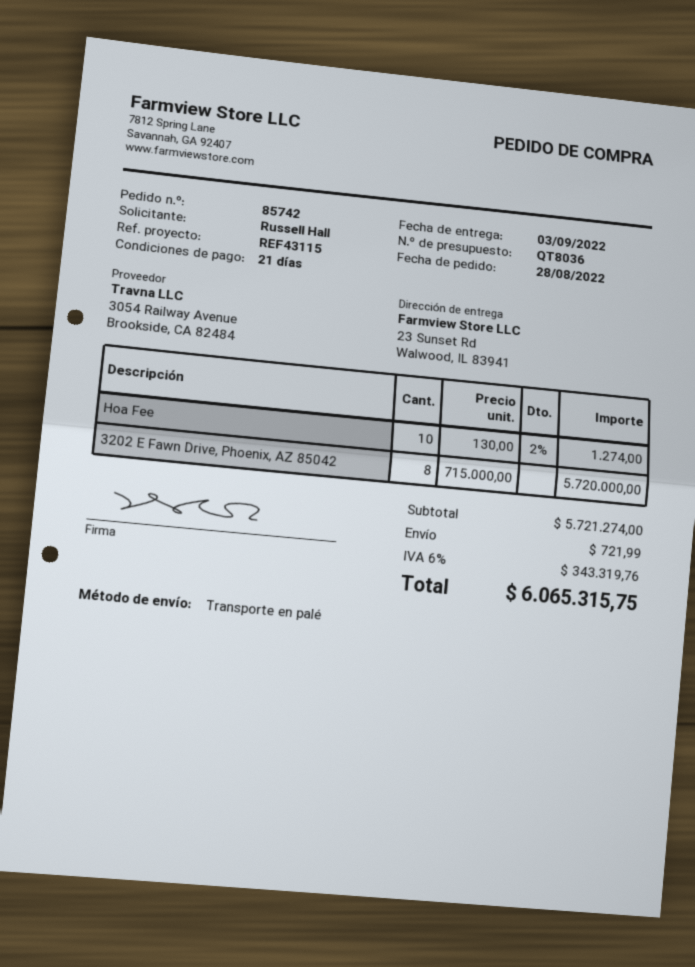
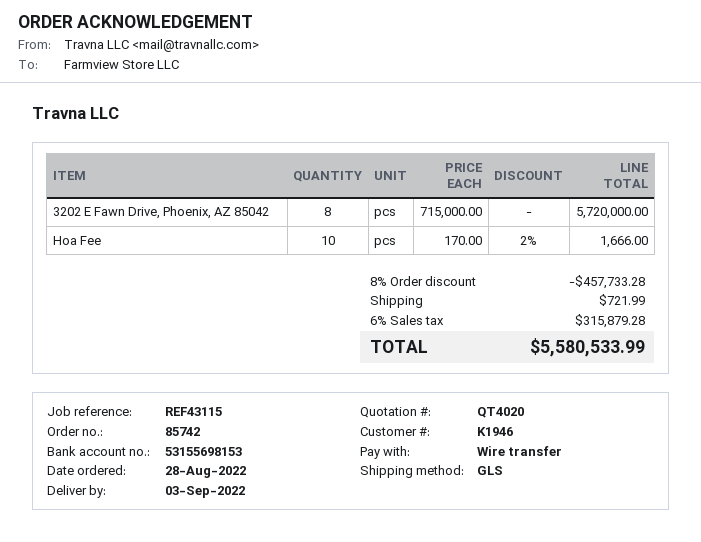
quote number: QT8036 -> QT4020
shipping method: pallet freight -> GLS
Hoa Fee: 10 x 130.00 - 2% = 1274.00 -> 10 x 170.00 - 2% = 1666.00
discount: none -> 8% = 457733.28
tax: 6% = 343319.76 -> 6% = 315879.28
total: 6065315.75 -> 5580533.99

